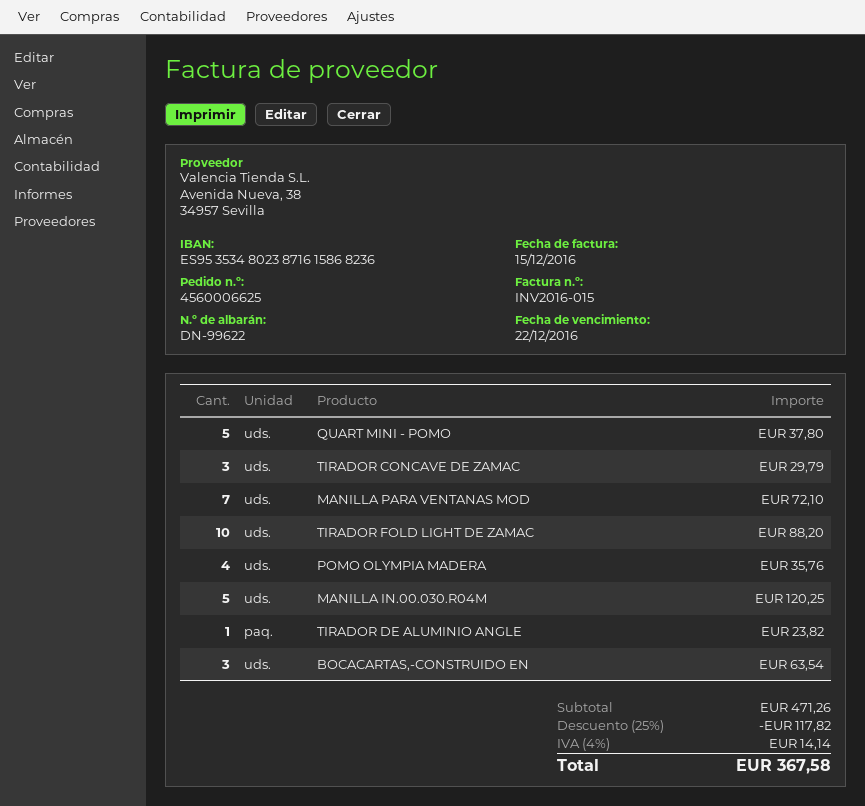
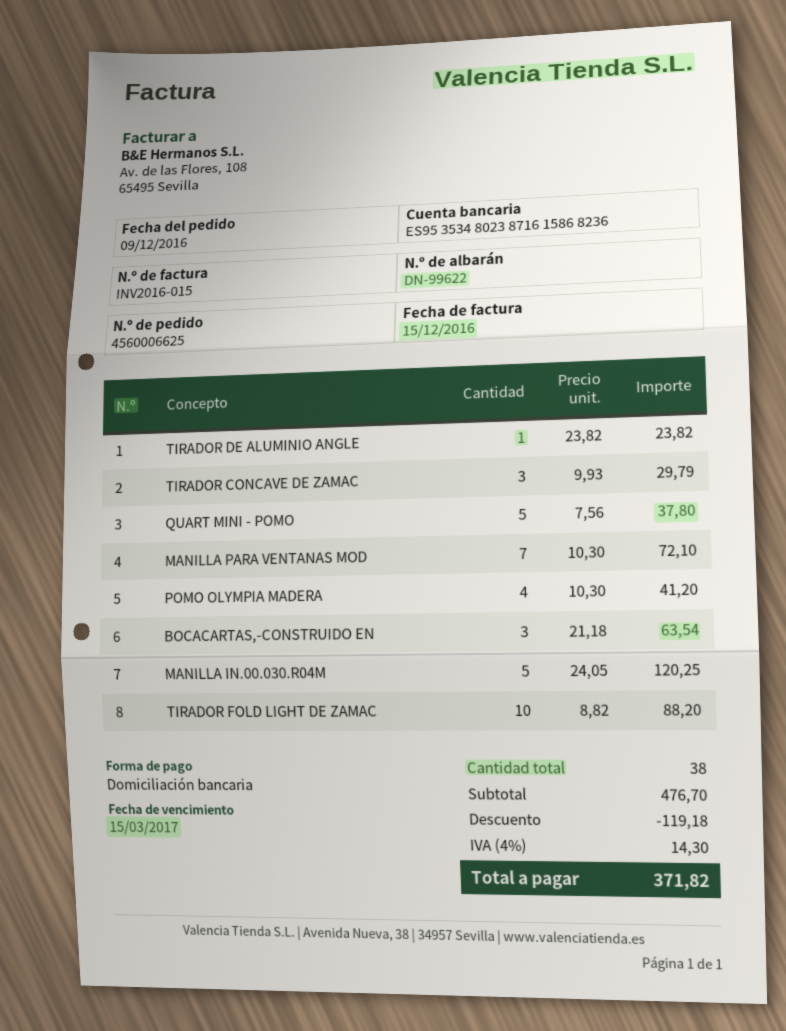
due date: 2016-12-22 -> 2017-03-15
POMO OLYMPIA MADERA: 4 for 35.76 -> 4 for 41.20
subtotal: 471.26 -> 476.70
discount: 117.82 -> 119.18
tax: 4% = 14.14 -> 4% = 14.30
total: 367.58 -> 371.82

